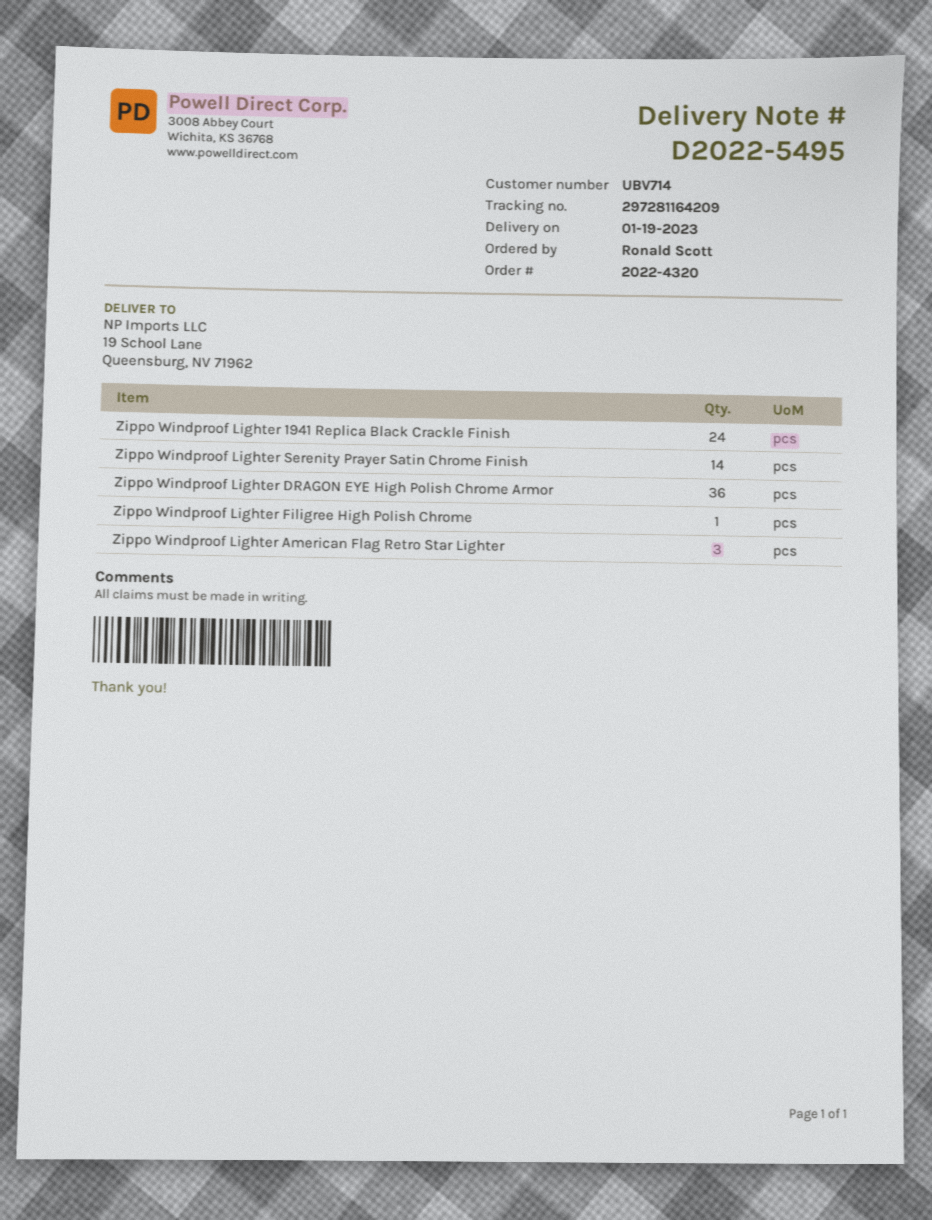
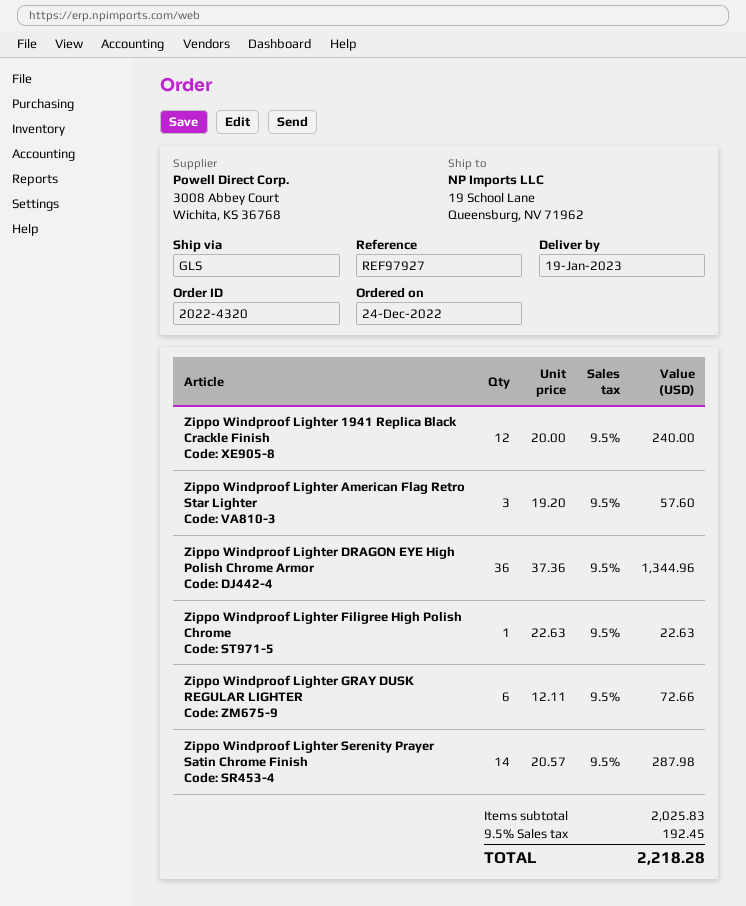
Zippo Windproof Lighter 1941 Replica Black Crackle Finish: 24 -> 12
Zippo Windproof Lighter GRAY DUSK REGULAR LIGHTER: none -> 6

